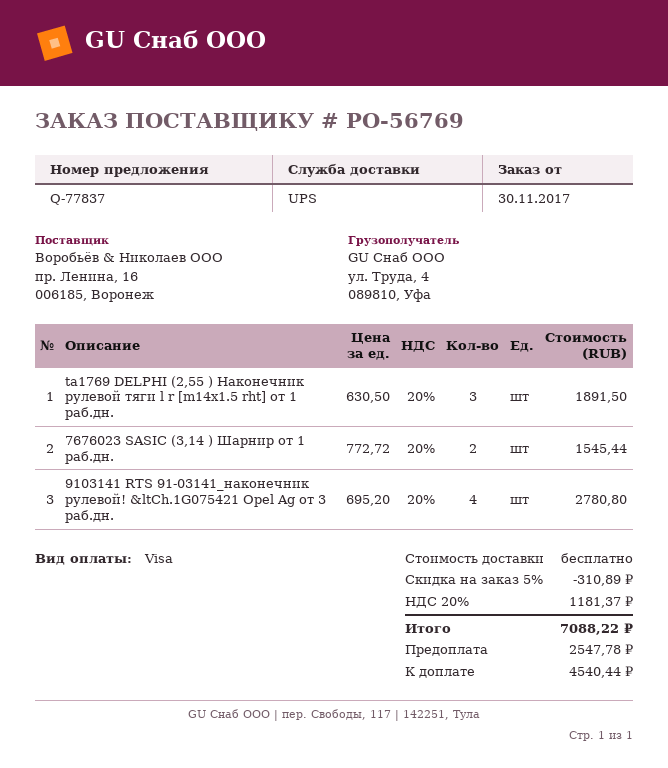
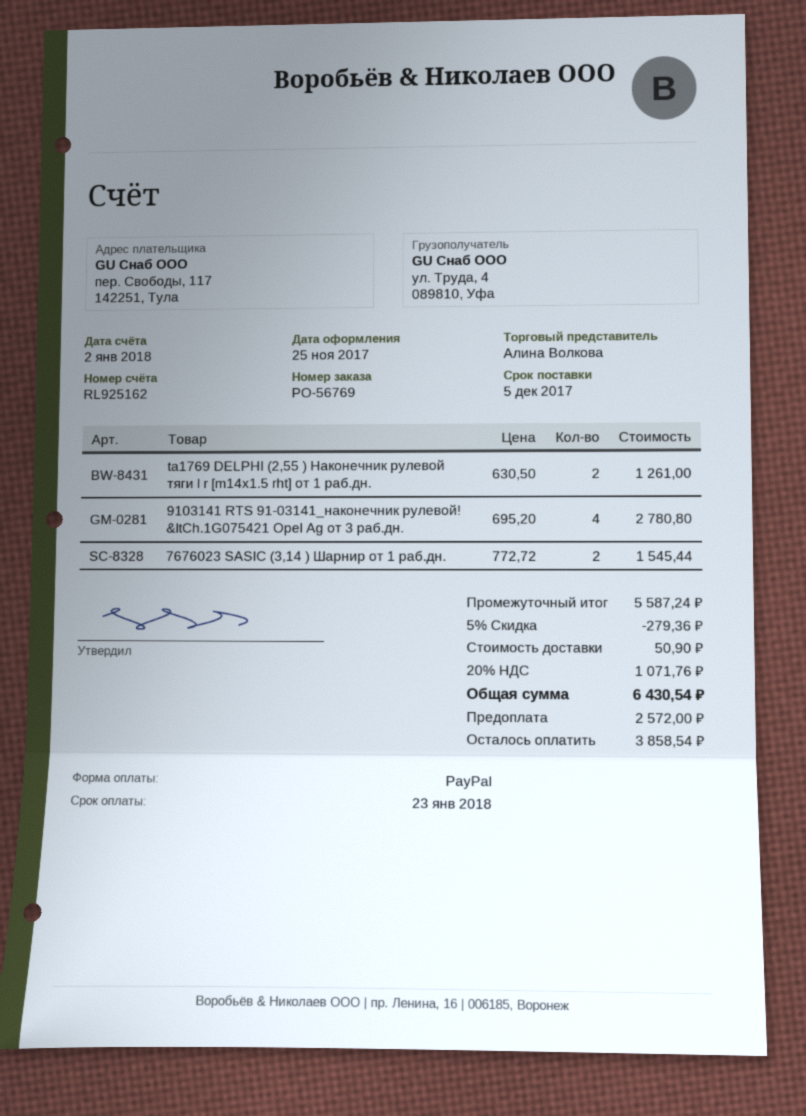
order date: 2017-11-30 -> 2017-11-25
payment method: Visa -> PayPal
ta1769 DELPHI (2,55 ) Наконечник рулевой тяги l r [m14x1.5 rht] от 1 раб.дн.: 3 x 630.50 = 1891.50 -> 2 x 630.50 = 1261.00
discount: 5% = 310.89 -> 5% = 279.36
shipping: 0.00 -> 50.90
tax: 20% = 1181.37 -> 20% = 1071.76
total: 7088.22 -> 6430.54
deposit: 2547.78 -> 2572.00
balance: 4540.44 -> 3858.54

